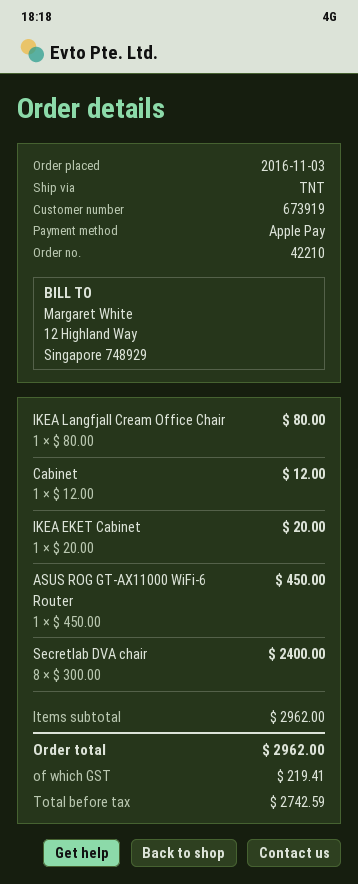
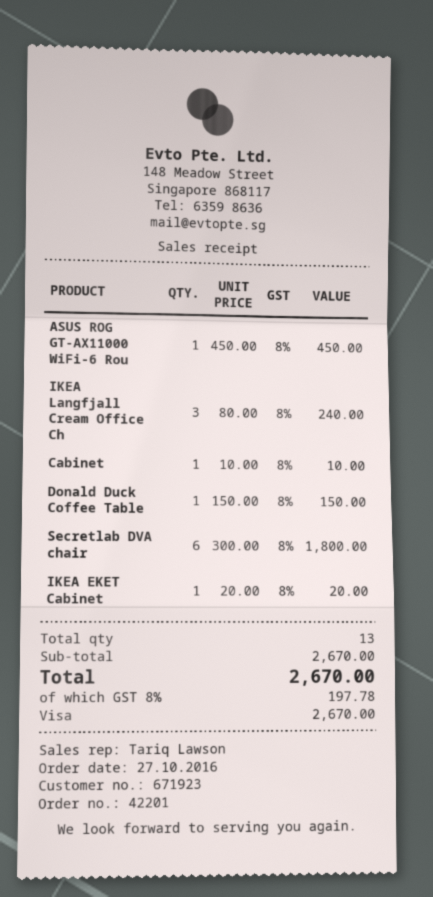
order number: 42210 -> 42201
order date: 2016-11-03 -> 2016-10-27
customer number: 673919 -> 671923
payment method: Apple Pay -> Visa
IKEA Langfjall Cream Office Chair: 1 x 80.00 = 80.00 -> 3 x 80.00 = 240.00
Cabinet: 1 x 12.00 = 12.00 -> 1 x 10.00 = 10.00
Secretlab DVA chair: 8 x 300.00 = 2400.00 -> 6 x 300.00 = 1800.00
Donald Duck Coffee Table: none -> 1 x 150.00 = 150.00
subtotal: 2962.00 -> 2670.00
tax: 219.41 -> 197.78
total: 2962.00 -> 2670.00

